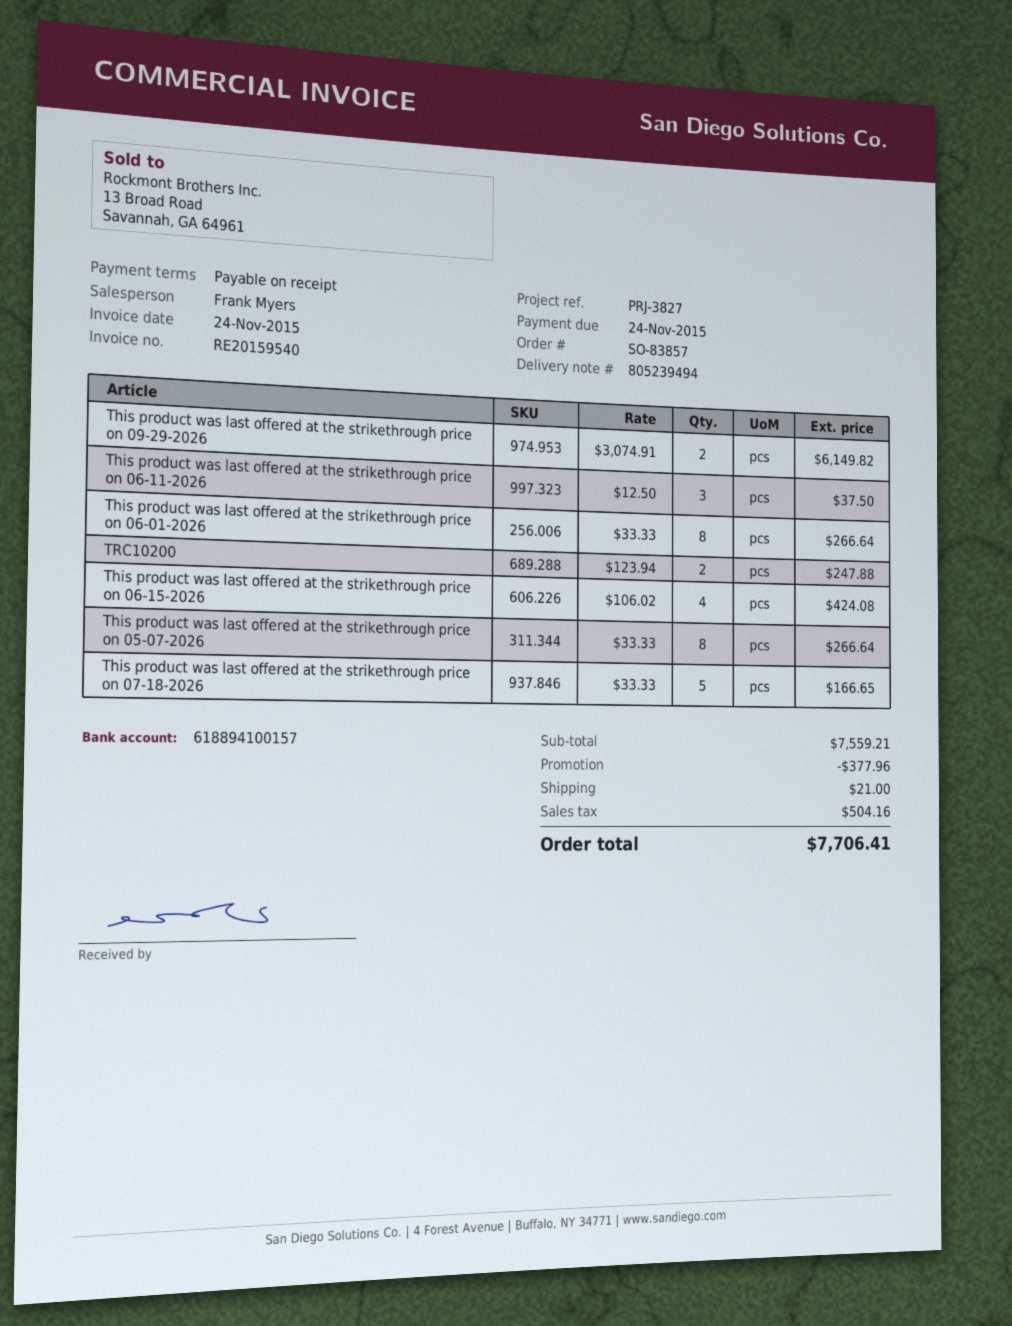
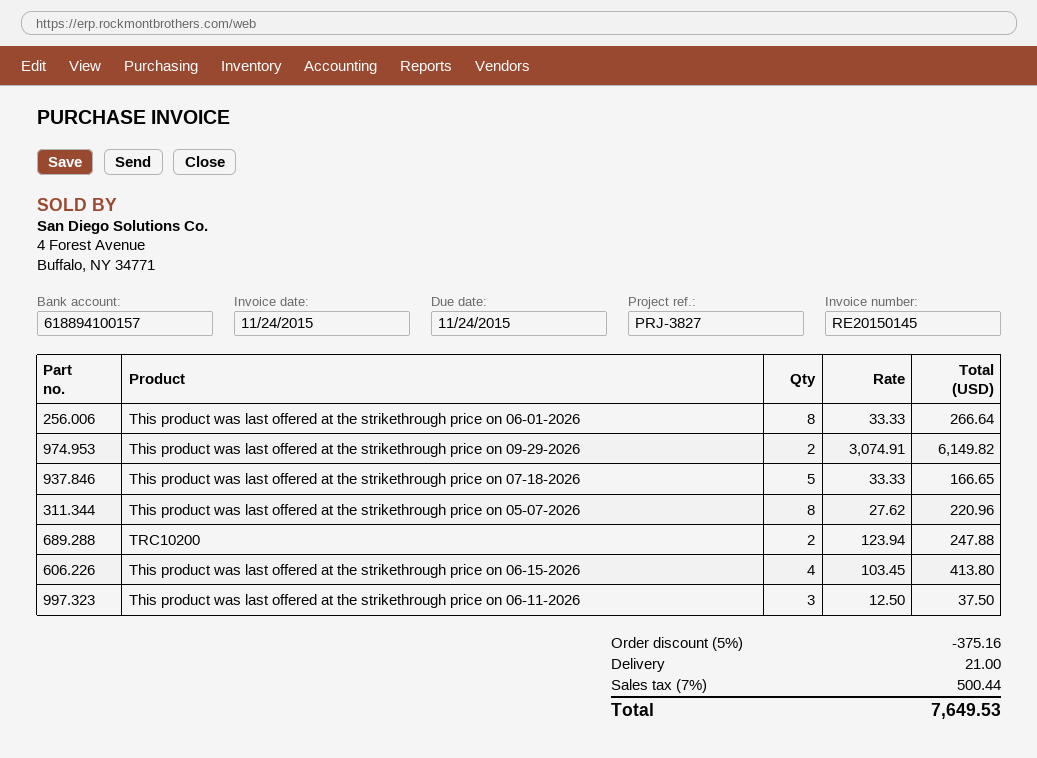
invoice number: RE20159540 -> RE20150145
This product was last offered at the strikethrough price on 06-15-2026: 4 x 106.02 = 424.08 -> 4 x 103.45 = 413.80
This product was last offered at the strikethrough price on 05-07-2026: 8 x 33.33 = 266.64 -> 8 x 27.62 = 220.96
discount: 377.96 -> 375.16
tax: 504.16 -> 500.44
total: 7706.41 -> 7649.53

